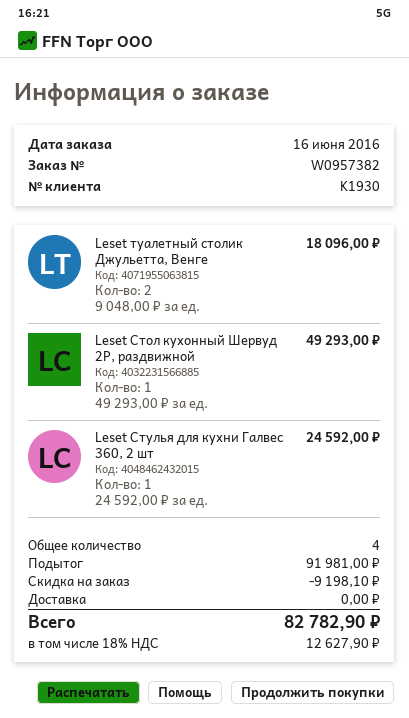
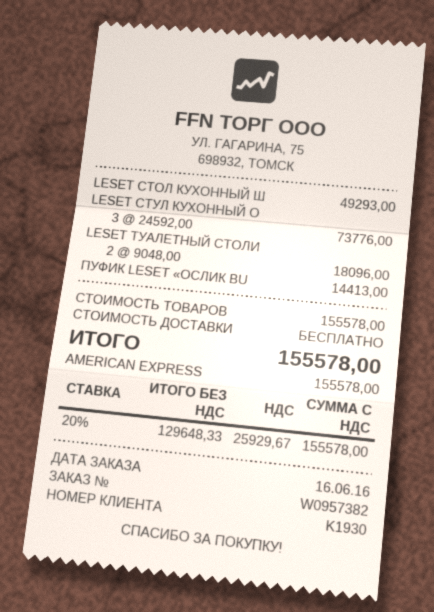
Leset Стулья для кухни Галвес 360, 2 шт: 1 x 24592.00 = 24592.00 -> none
LESET СТУЛ КУХОННЫЙ O: none -> 3 x 24592.00 = 73776.00
ПУФИК LESET «ОСЛИК BU: none -> 1 x 14413.00 = 14413.00
subtotal: 91981.00 -> 155578.00
discount: 9198.10 -> none
tax: 18% = 12627.90 -> 20% = 25929.67
total: 82782.90 -> 155578.00

